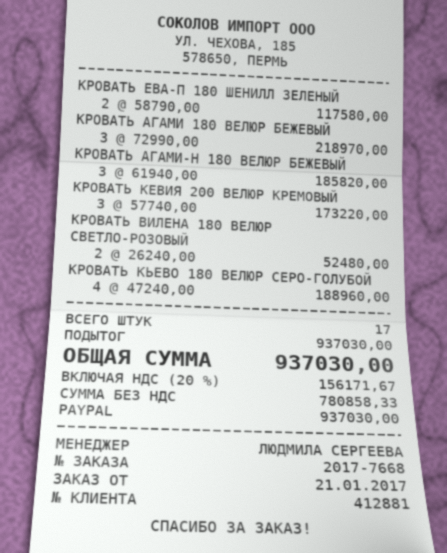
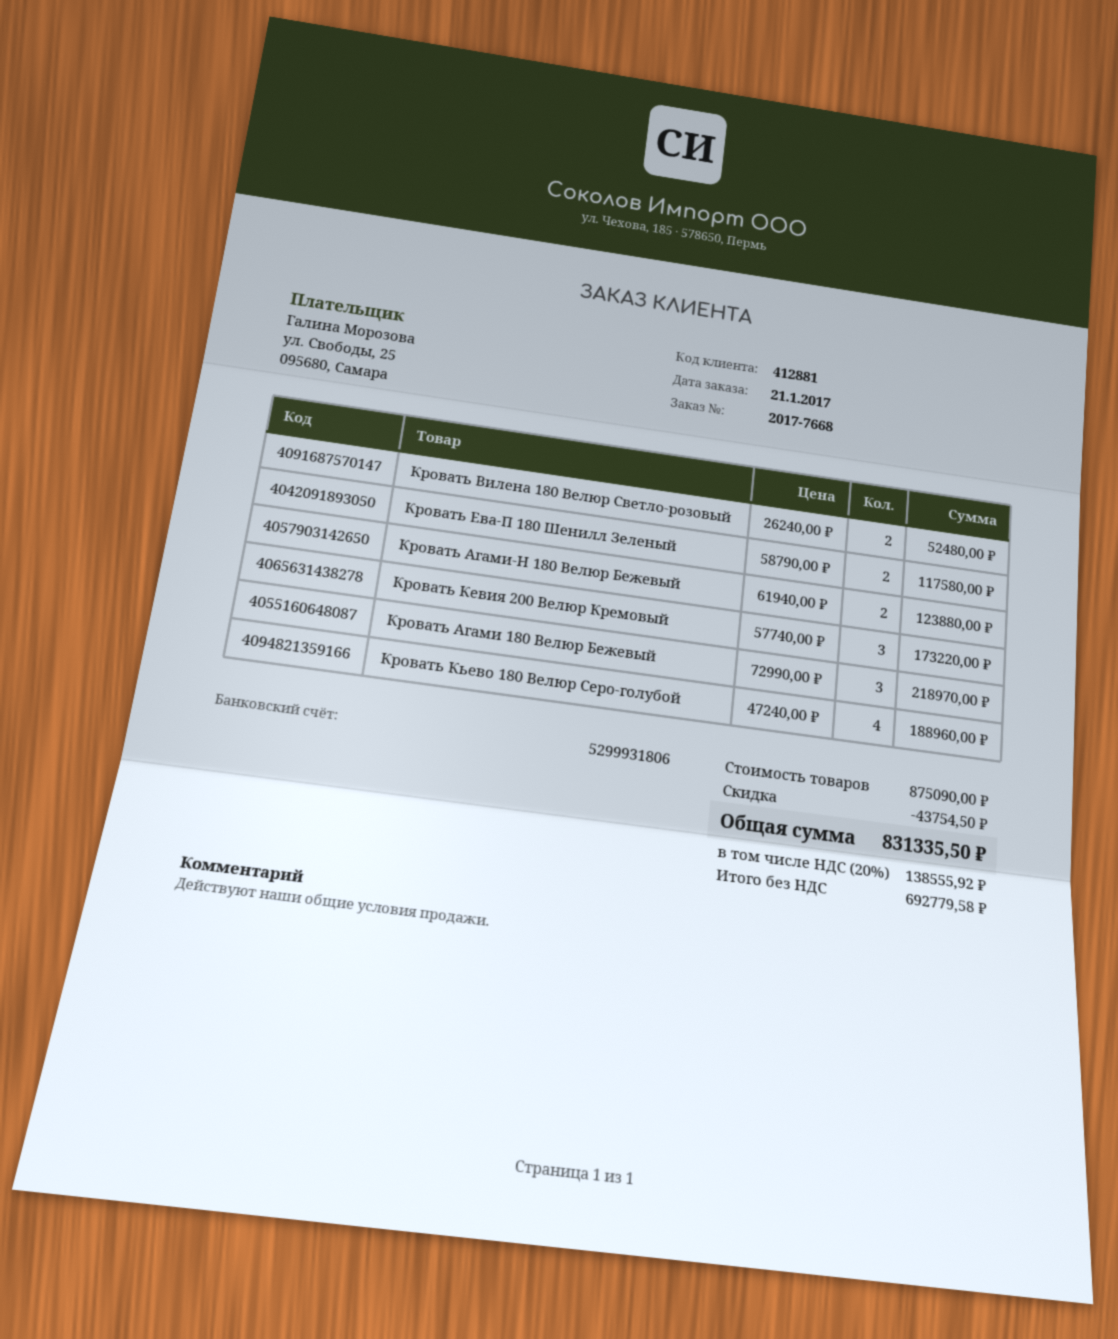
КРОВАТЬ АГАМИ-Н 180 ВЕЛЮР БЕЖЕВЫЙ: 3 x 61940.00 = 185820.00 -> 2 x 61940.00 = 123880.00
subtotal: 937030.00 -> 875090.00
discount: none -> 43754.50
net: 780858.33 -> 692779.58
tax: 20% = 156171.67 -> 20% = 138555.92
total: 937030.00 -> 831335.50

